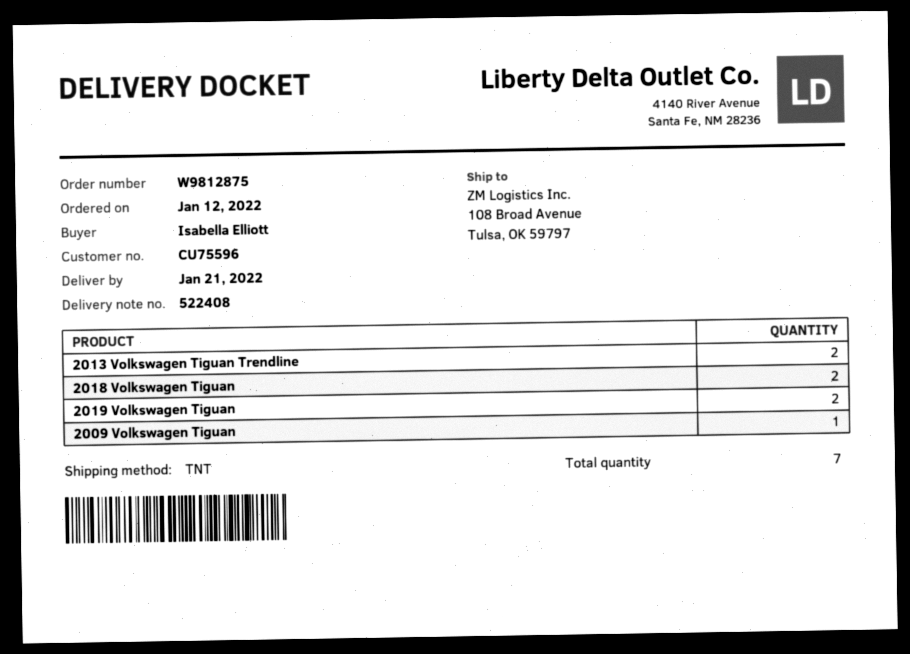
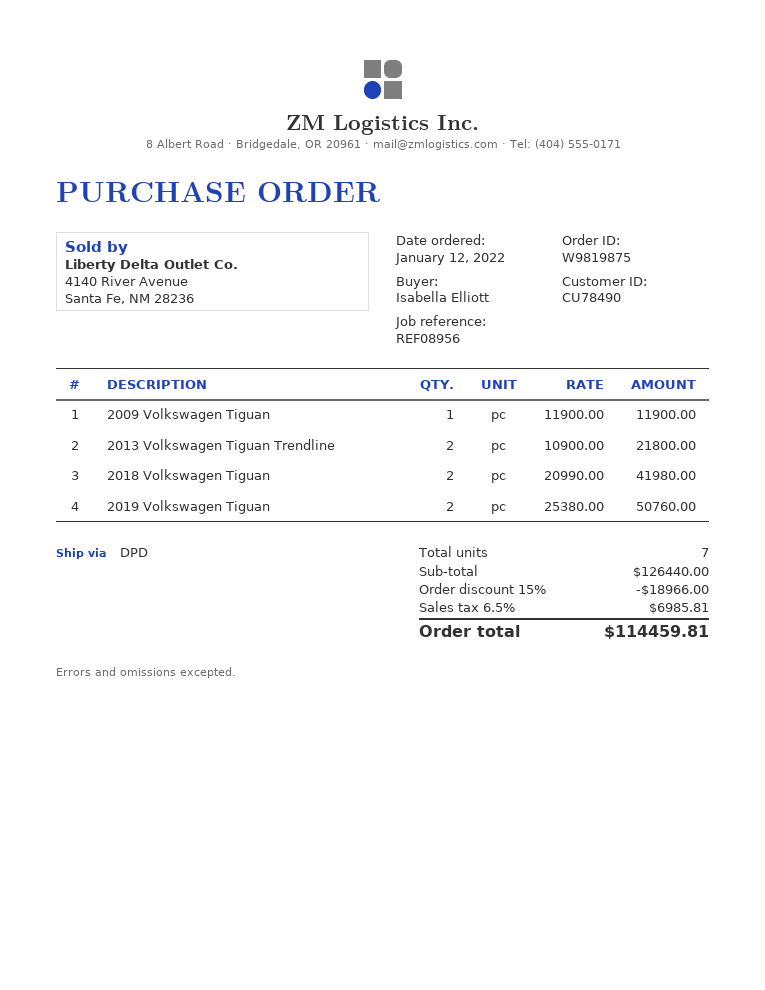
order number: W9812875 -> W9819875
customer number: CU75596 -> CU78490
shipping method: TNT -> DPD

